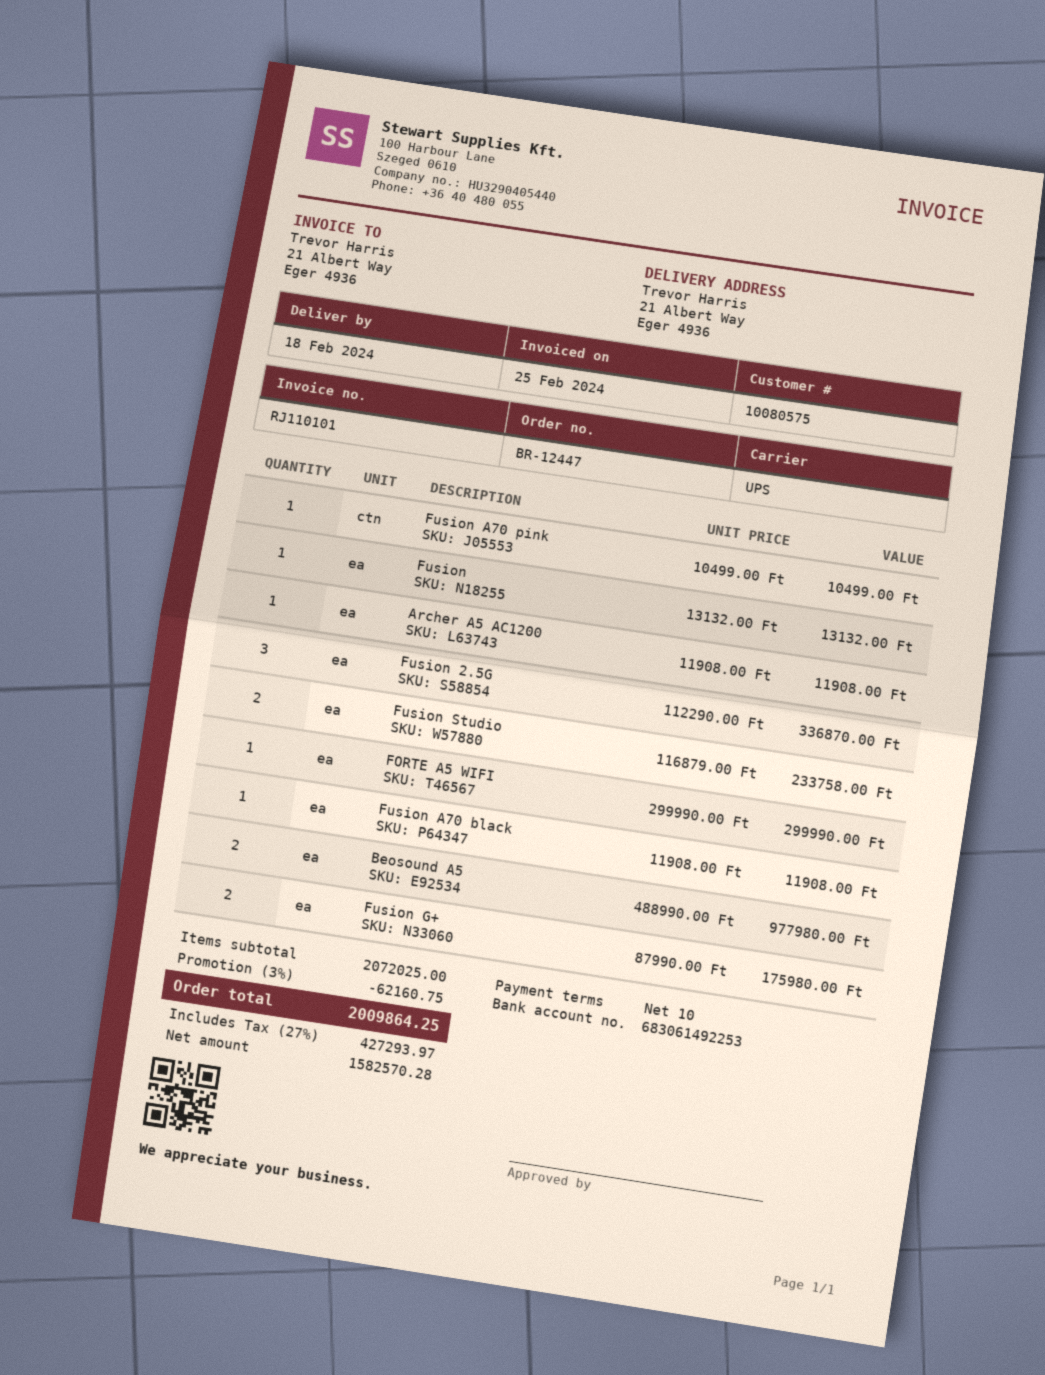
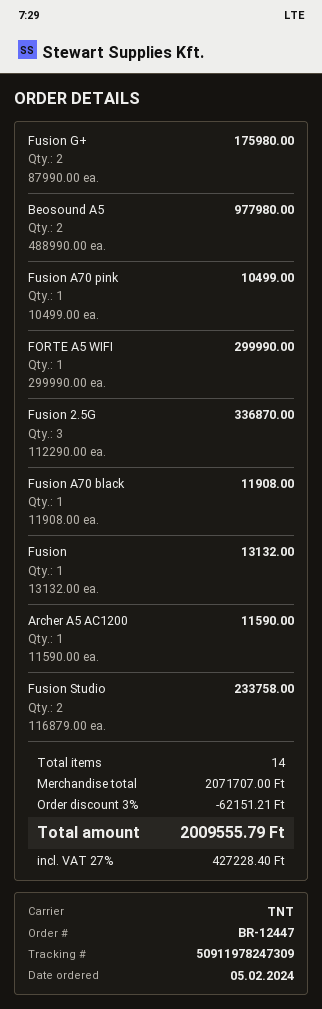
shipping method: UPS -> TNT
Archer A5 AC1200: 1 x 11908.00 = 11908.00 -> 1 x 11590.00 = 11590.00
subtotal: 2072025.00 -> 2071707.00
discount: 3% = 62160.75 -> 3% = 62151.21
tax: 27% = 427293.97 -> 27% = 427228.40
total: 2009864.25 -> 2009555.79

